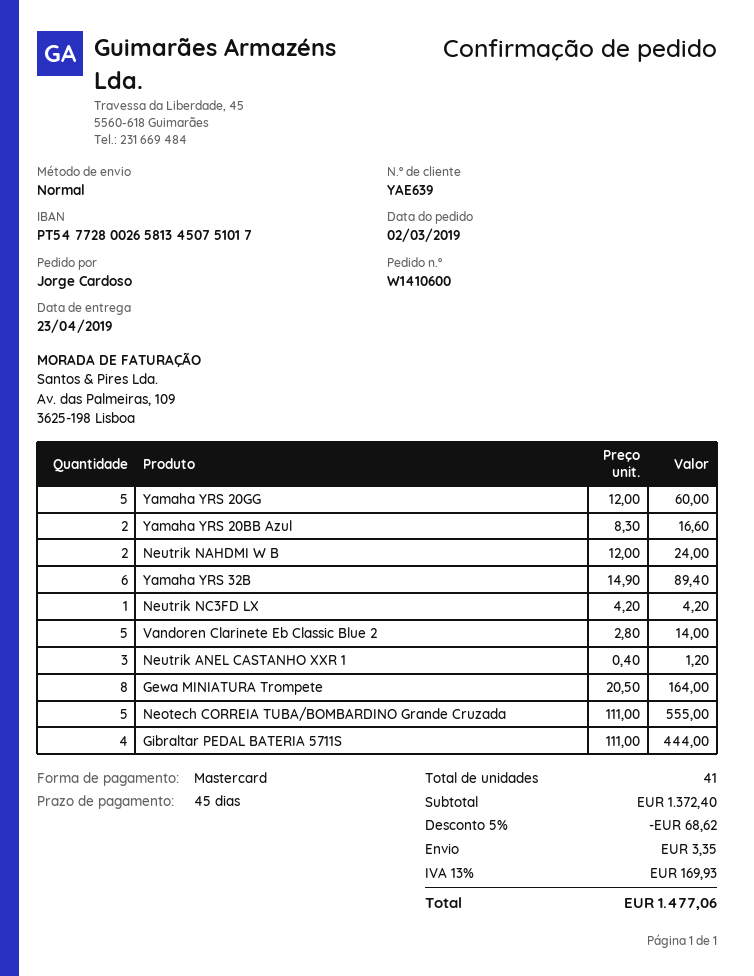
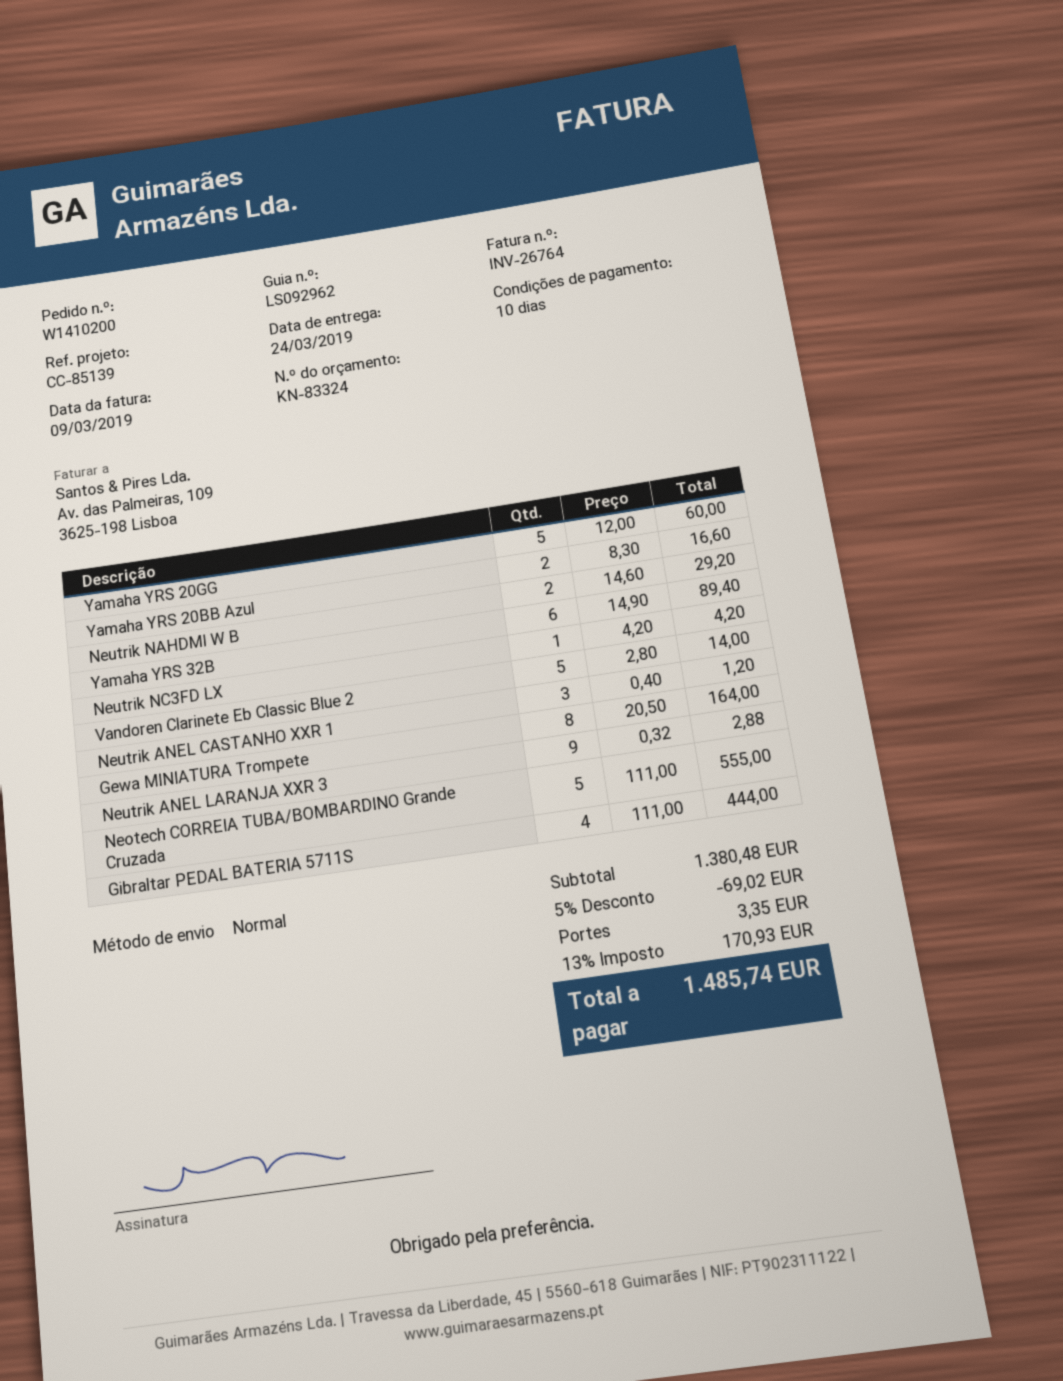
order number: W1410600 -> W1410200
delivery date: 2019-04-23 -> 2019-03-24
payment terms: 45 days -> 10 days
Neutrik NAHDMI W B: 2 x 12.00 = 24.00 -> 2 x 14.60 = 29.20
Neutrik ANEL LARANJA XXR 3: none -> 9 x 0.32 = 2.88
subtotal: 1372.40 -> 1380.48
discount: 5% = 68.62 -> 5% = 69.02
tax: 13% = 169.93 -> 13% = 170.93
total: 1477.06 -> 1485.74

